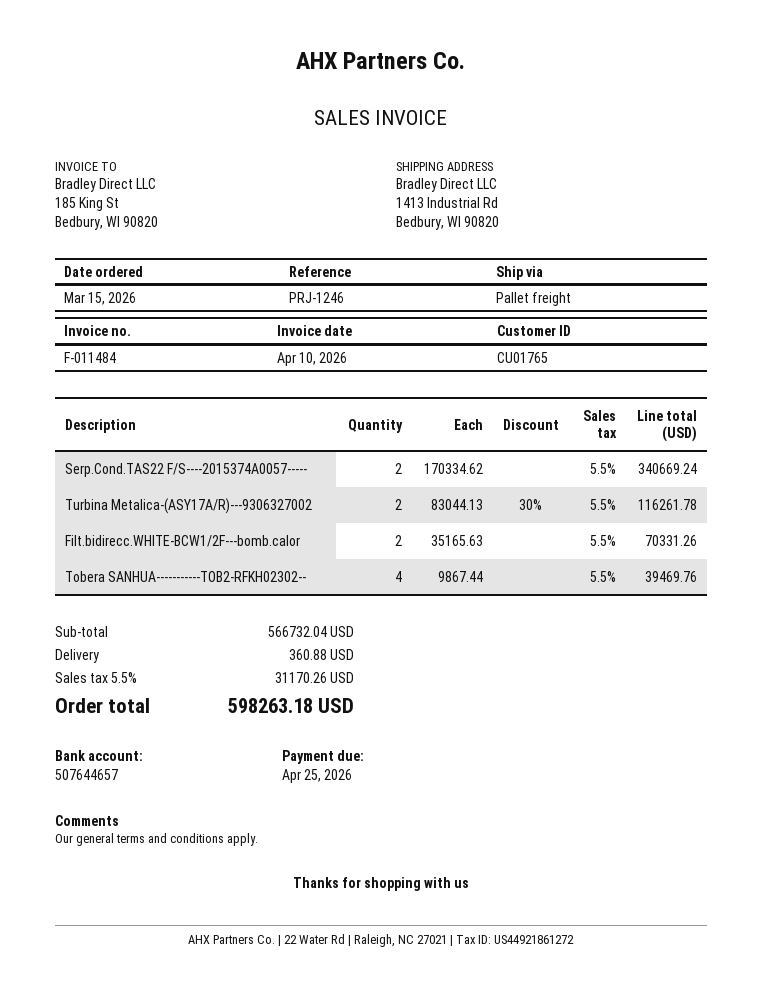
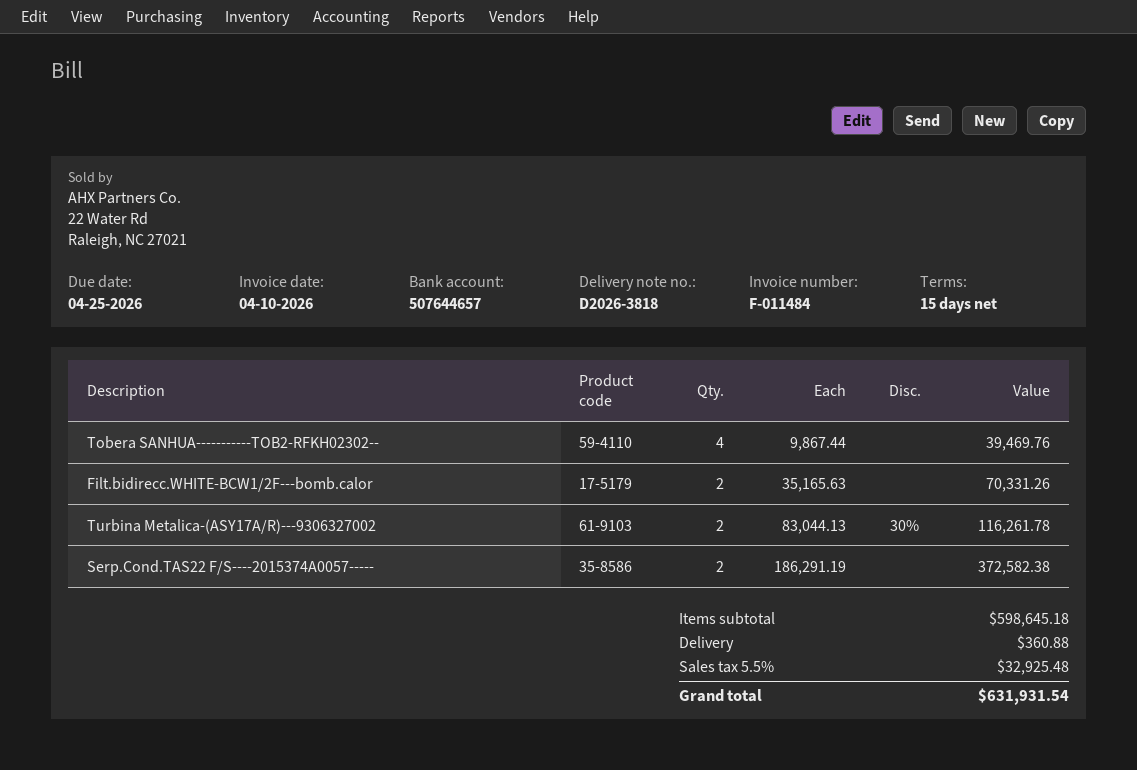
Serp.Cond.TAS22 F/S----2015374A0057-----: 2 x 170334.62 = 340669.24 -> 2 x 186291.19 = 372582.38
subtotal: 566732.04 -> 598645.18
tax: 5.5% = 31170.26 -> 5.5% = 32925.48
total: 598263.18 -> 631931.54

